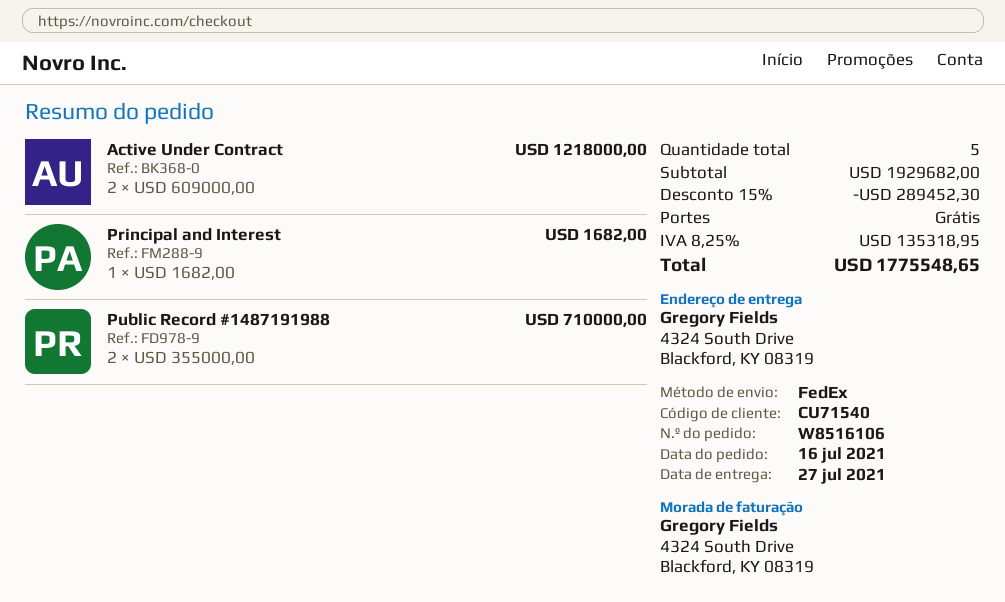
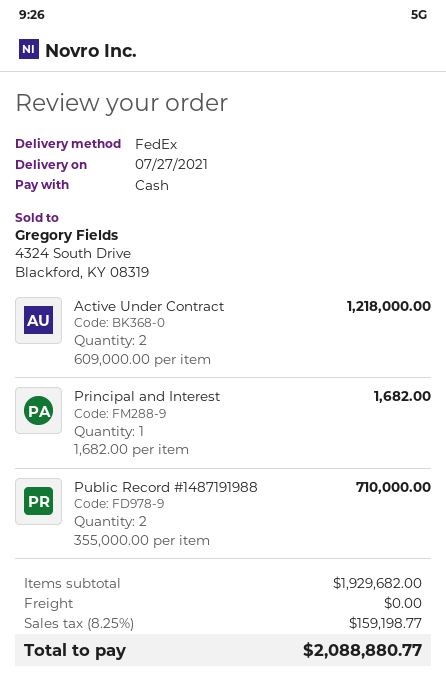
discount: 15% = 289452.30 -> none
tax: 8.25% = 135318.95 -> 8.25% = 159198.77
total: 1775548.65 -> 2088880.77

